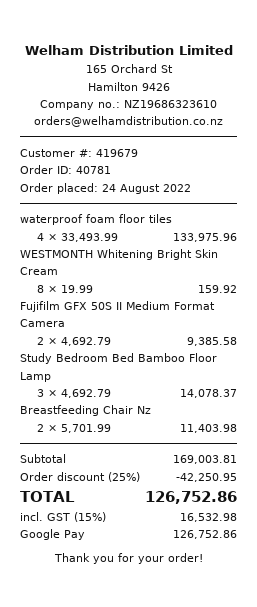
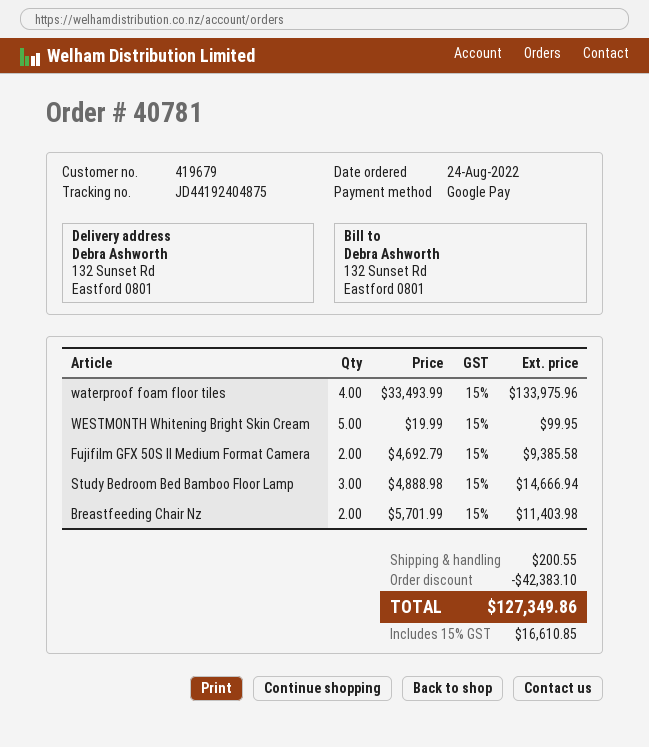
WESTMONTH Whitening Bright Skin Cream: 8 x 19.99 = 159.92 -> 5 x 19.99 = 99.95
Study Bedroom Bed Bamboo Floor Lamp: 3 x 4692.79 = 14078.37 -> 3 x 4888.98 = 14666.94
discount: 42250.95 -> 42383.10
shipping: none -> 200.55
tax: 15% = 16532.98 -> 15% = 16610.85
total: 126752.86 -> 127349.86

